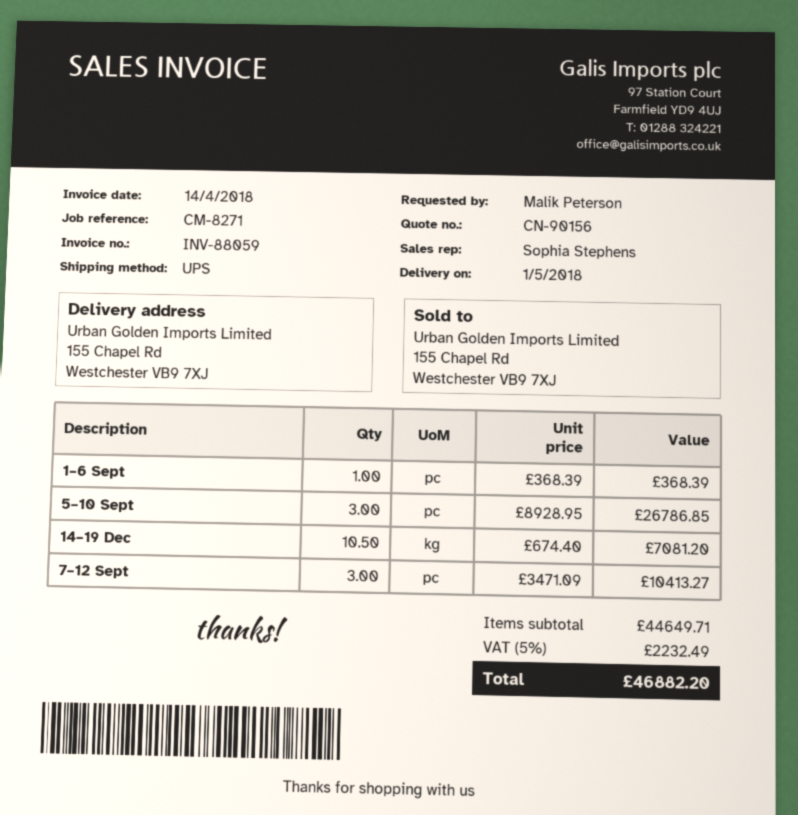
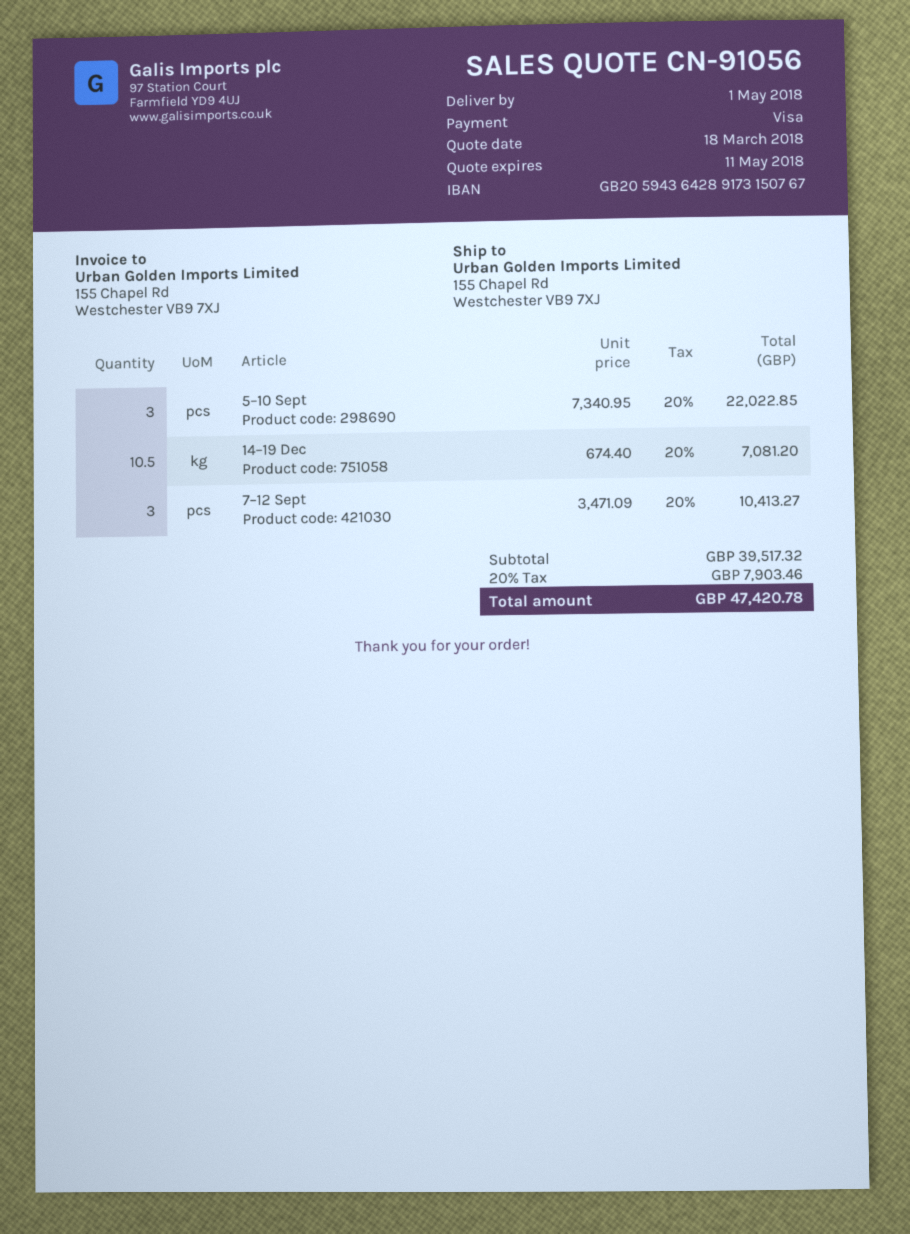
quote number: CN-90156 -> CN-91056
1–6 Sept: 1 x 368.39 = 368.39 -> none
5–10 Sept: 3 x 8928.95 = 26786.85 -> 3 x 7340.95 = 22022.85
subtotal: 44649.71 -> 39517.32
tax: 5% = 2232.49 -> 20% = 7903.46
total: 46882.20 -> 47420.78

